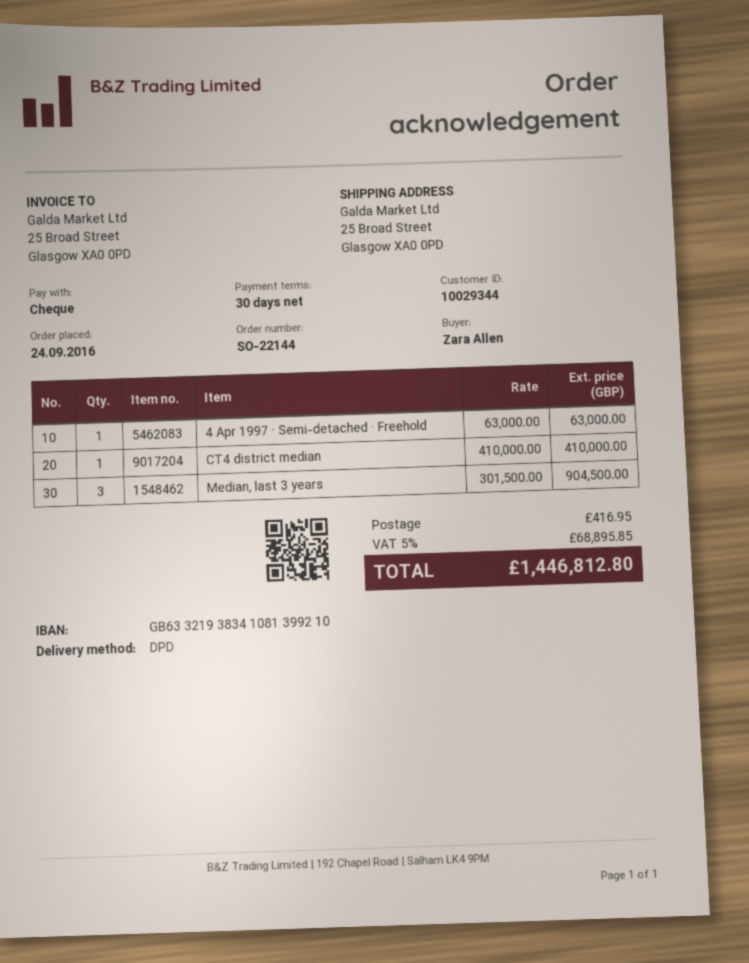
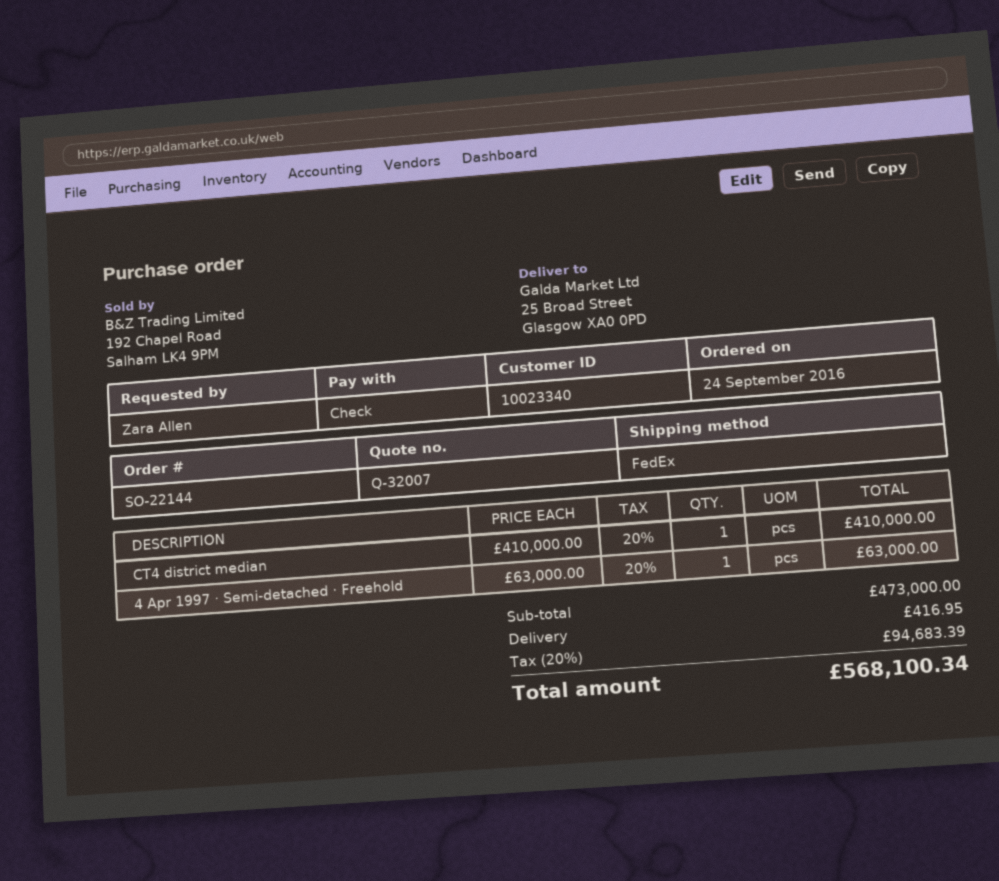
customer number: 10029344 -> 10023340
shipping method: DPD -> FedEx
Median, last 3 years: 3 x 301500.00 = 904500.00 -> none
tax: 5% = 68895.85 -> 20% = 94683.39
total: 1446812.80 -> 568100.34

